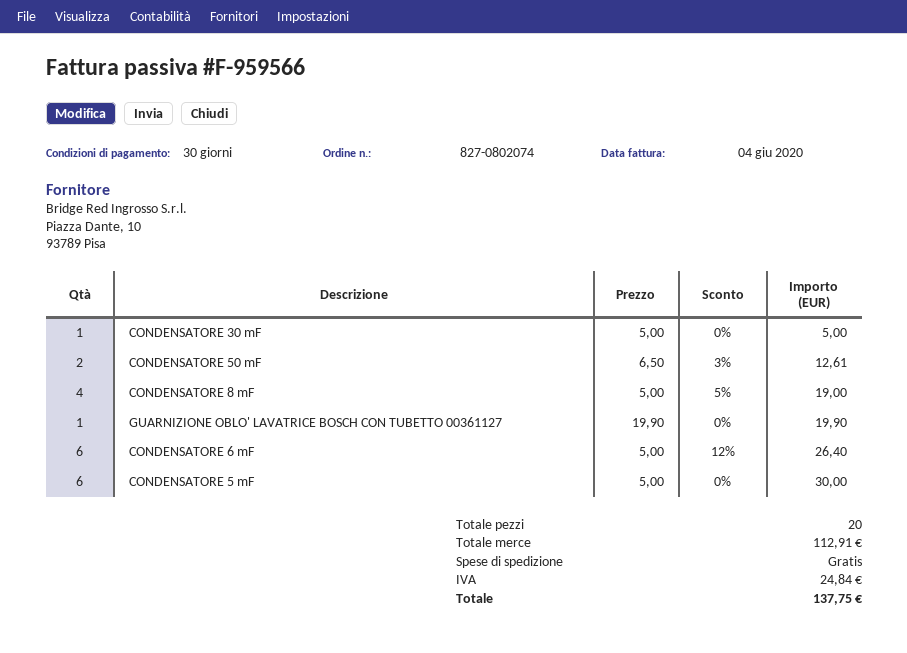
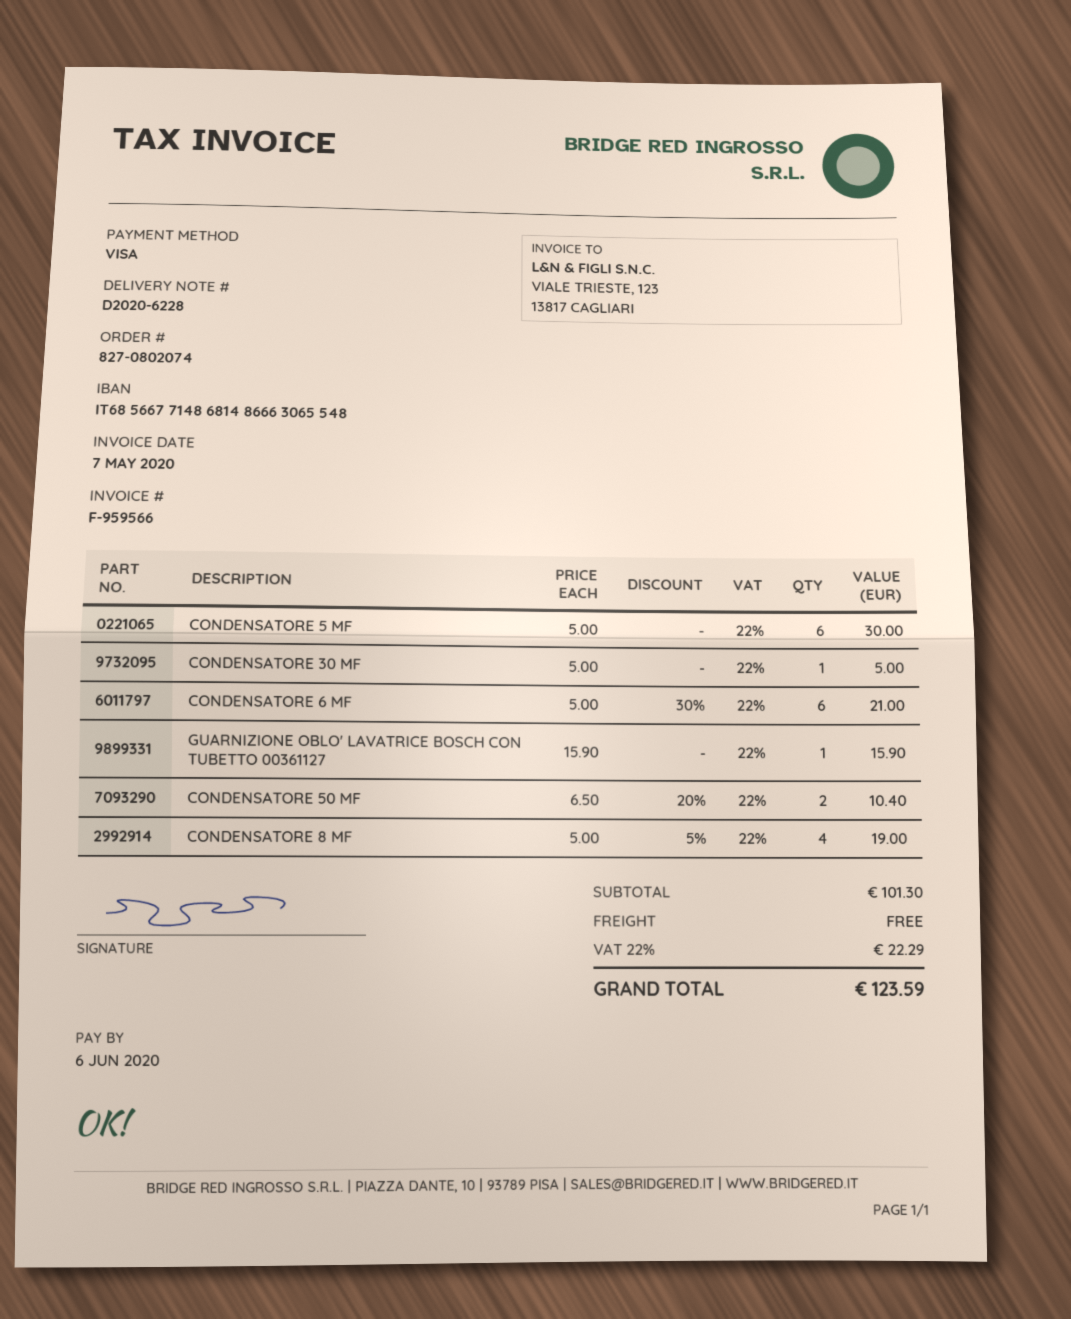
invoice date: 2020-06-04 -> 2020-05-07
CONDENSATORE 50 mF: 2 x 6.50 - 3% = 12.61 -> 2 x 6.50 - 20% = 10.40
GUARNIZIONE OBLO' LAVATRICE BOSCH CON TUBETTO 00361127: 1 x 19.90 = 19.90 -> 1 x 15.90 = 15.90
CONDENSATORE 6 mF: 6 x 5.00 - 12% = 26.40 -> 6 x 5.00 - 30% = 21.00
subtotal: 112.91 -> 101.30
tax: 24.84 -> 22.29
total: 137.75 -> 123.59

